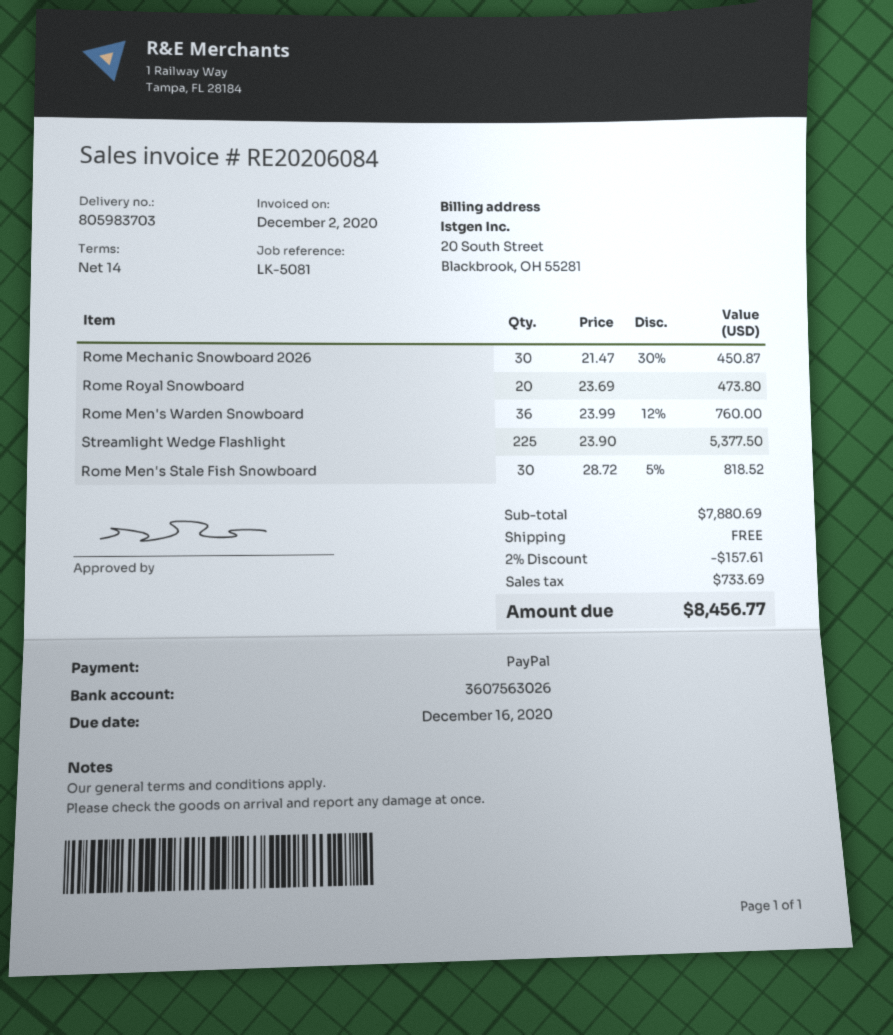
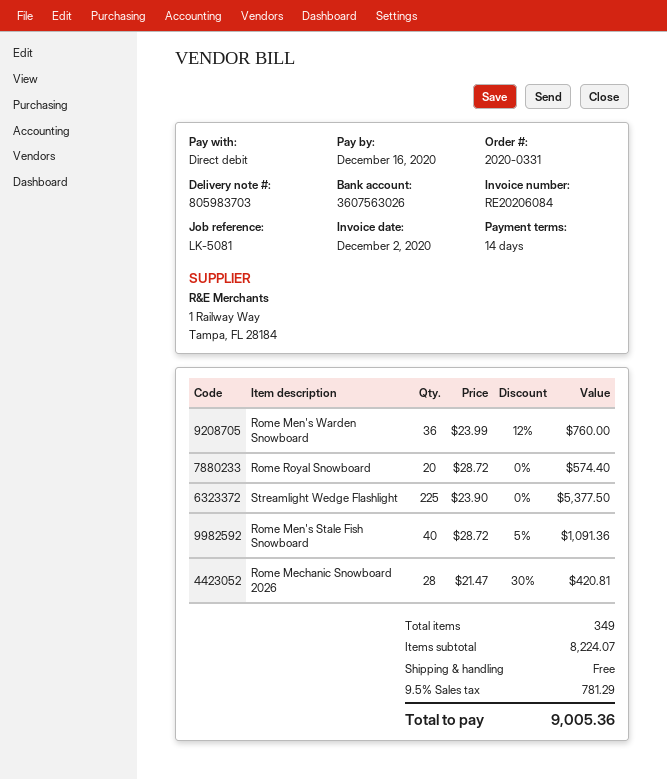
payment method: PayPal -> direct debit
Rome Mechanic Snowboard 2026: 30 x 21.47 - 30% = 450.87 -> 28 x 21.47 - 30% = 420.81
Rome Royal Snowboard: 20 x 23.69 = 473.80 -> 20 x 28.72 = 574.40
Rome Men's Stale Fish Snowboard: 30 x 28.72 - 5% = 818.52 -> 40 x 28.72 - 5% = 1091.36
subtotal: 7880.69 -> 8224.07
discount: 2% = 157.61 -> none
tax: 733.69 -> 781.29
total: 8456.77 -> 9005.36

